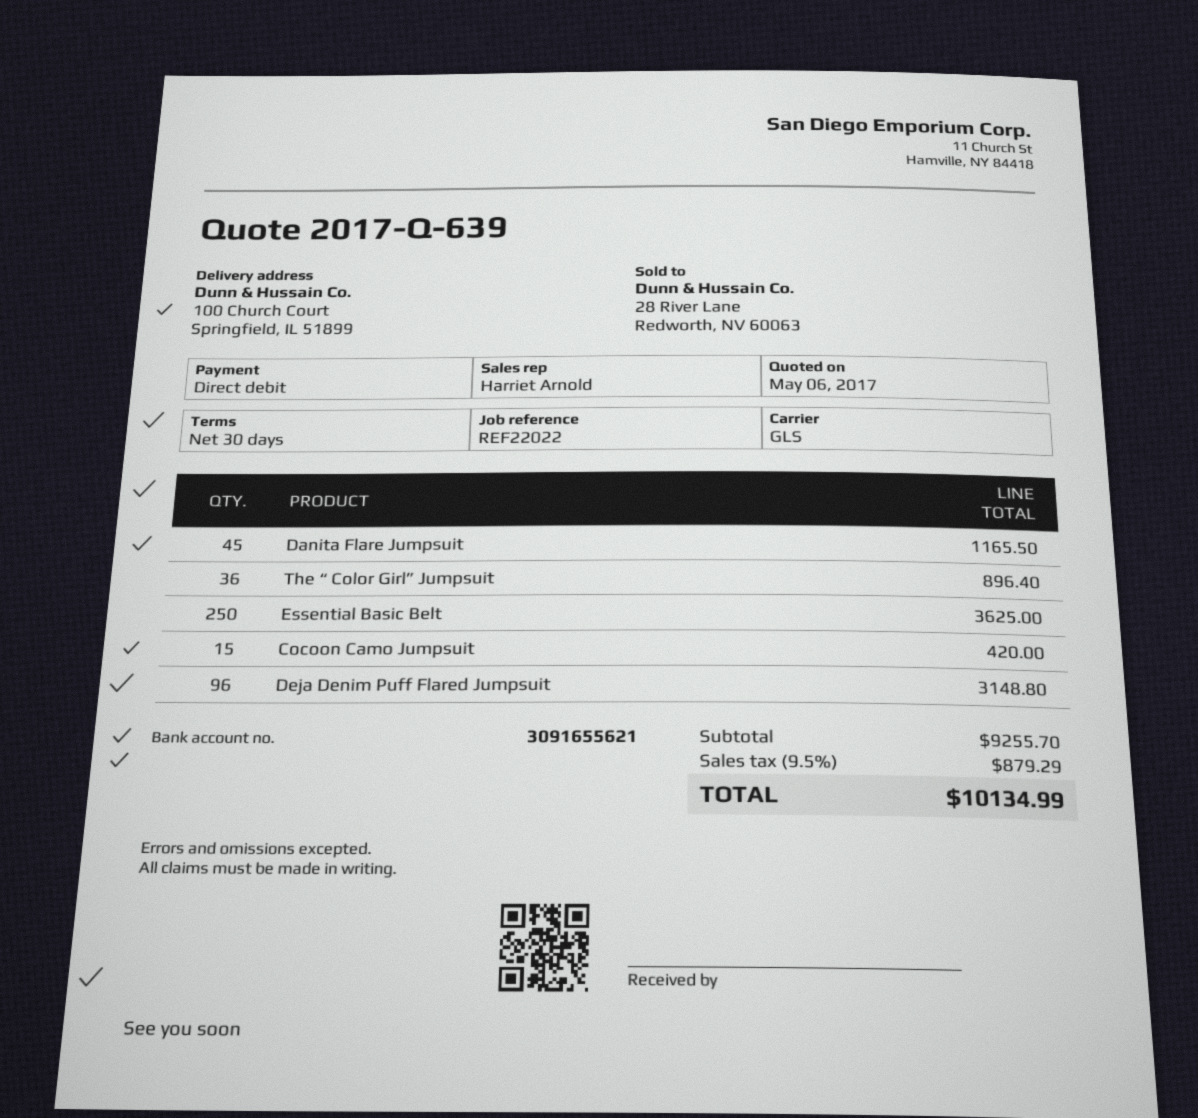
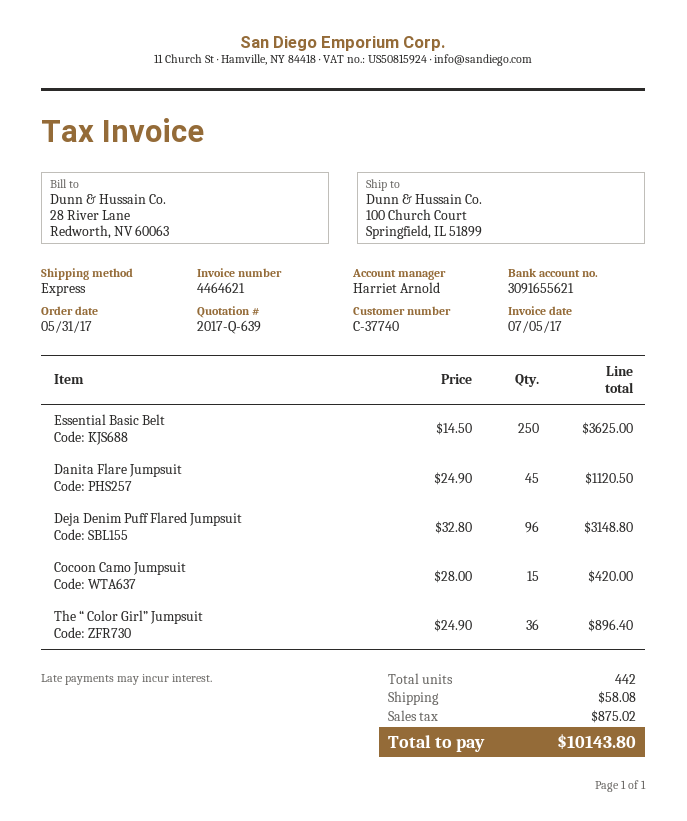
shipping method: GLS -> express
Danita Flare Jumpsuit: 45 for 1165.50 -> 45 for 1120.50
shipping: none -> 58.08
tax: 879.29 -> 875.02
total: 10134.99 -> 10143.80

